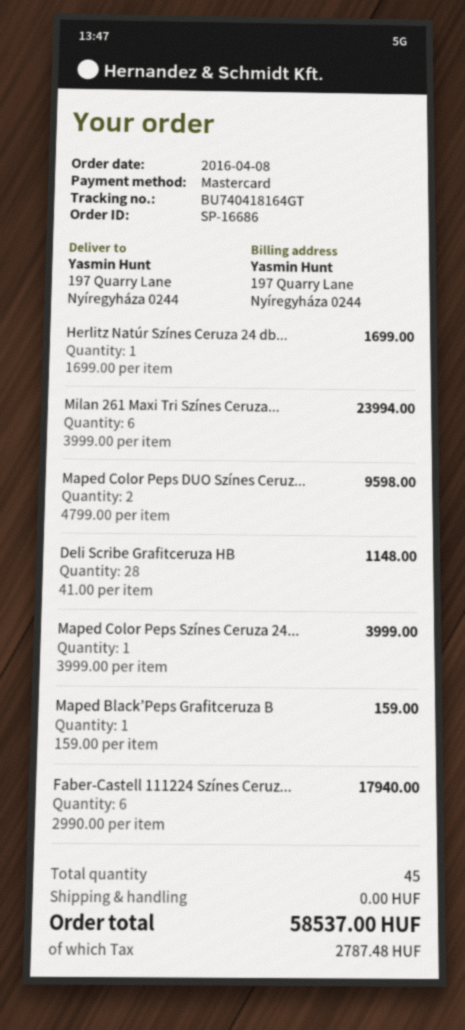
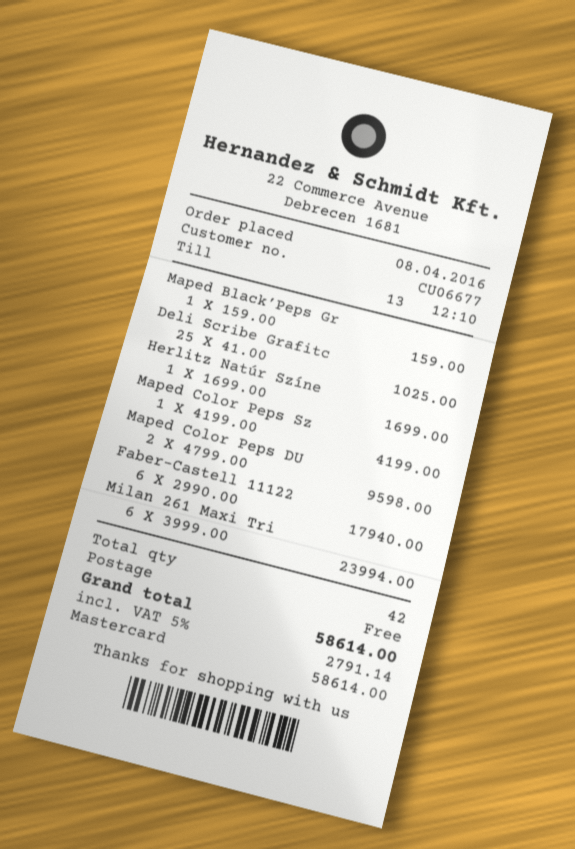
Deli Scribe Grafitceruza HB: 28 x 41.00 = 1148.00 -> 25 x 41.00 = 1025.00
Maped Color Peps Színes Ceruza 24...: 1 x 3999.00 = 3999.00 -> 1 x 4199.00 = 4199.00
total quantity: 45 -> 42
tax: 2787.48 -> 2791.14
total: 58537.00 -> 58614.00

